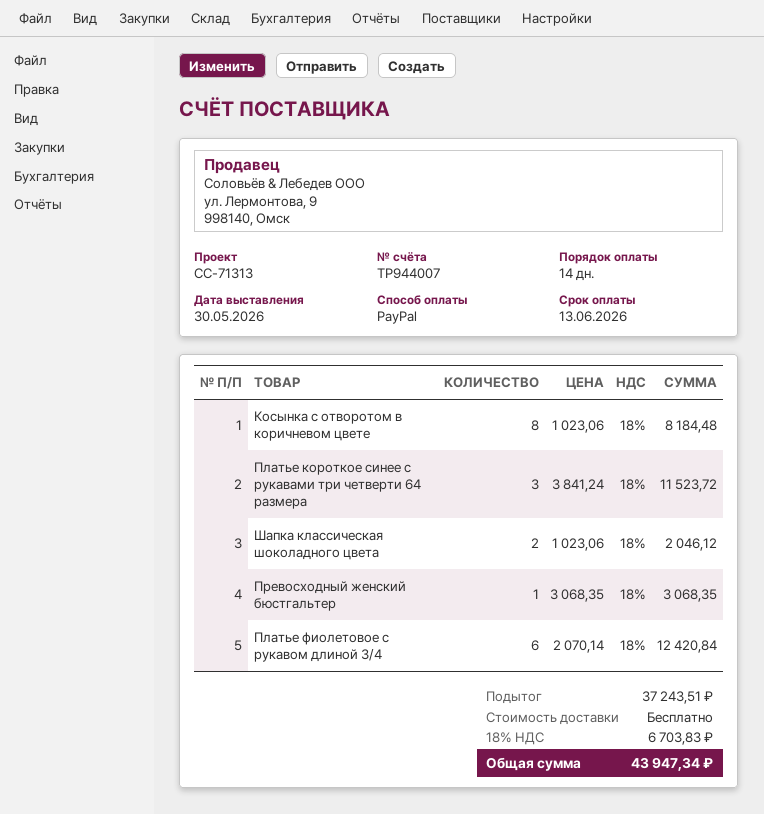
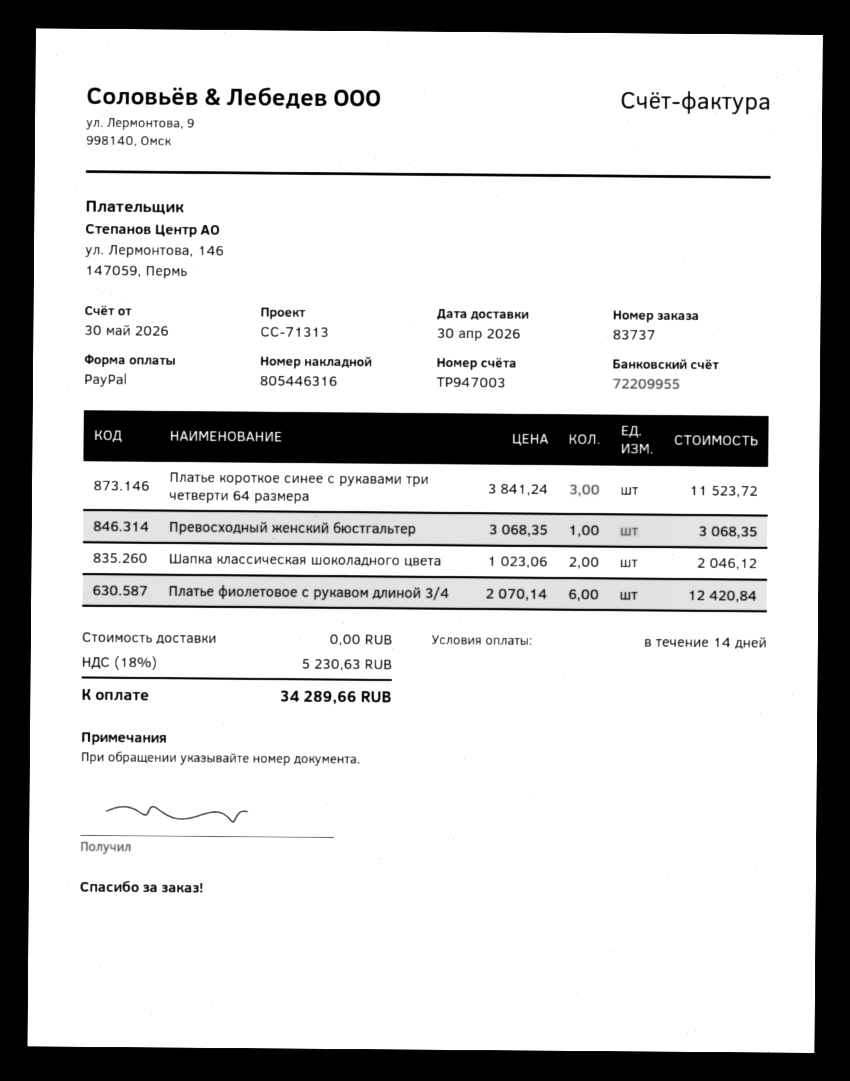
invoice number: TP944007 -> TP947003
Косынка с отворотом в коричневом цвете: 8 x 1023.06 = 8184.48 -> none
tax: 18% = 6703.83 -> 18% = 5230.63
total: 43947.34 -> 34289.66

